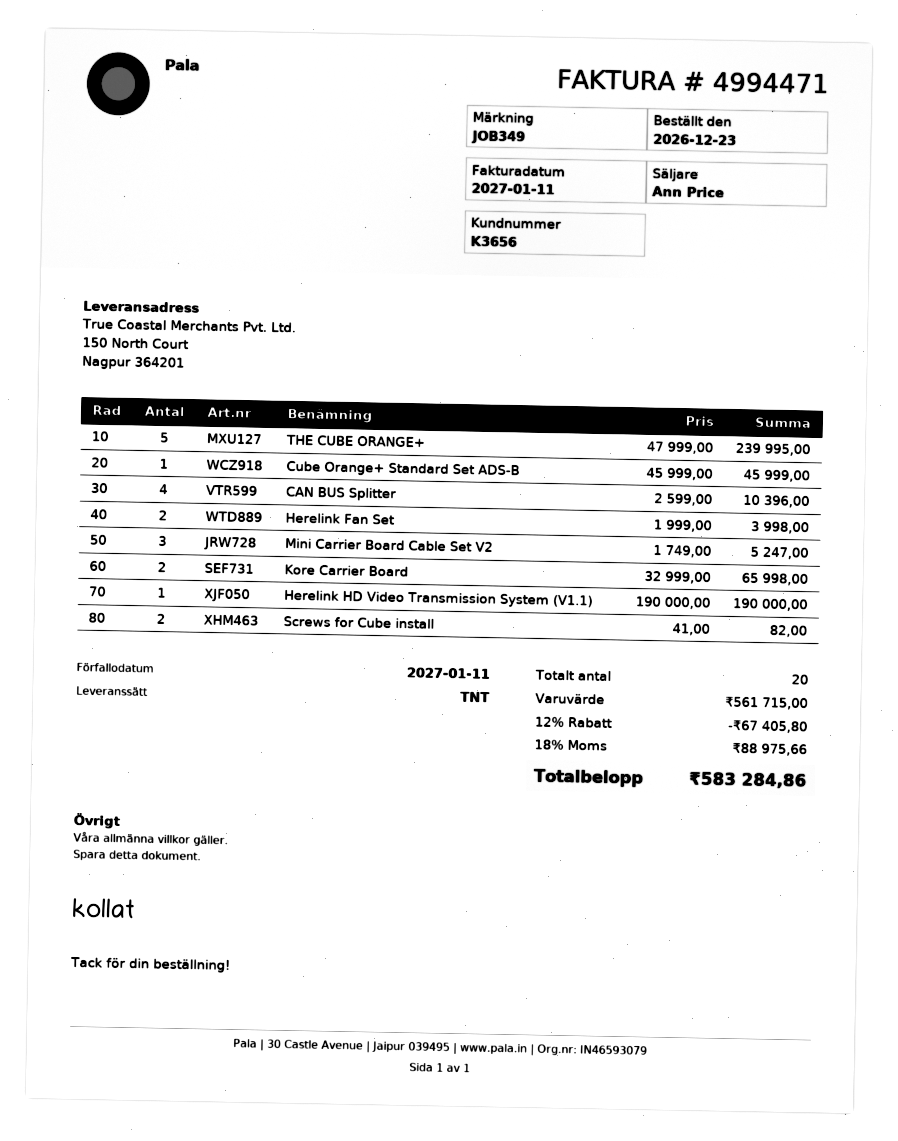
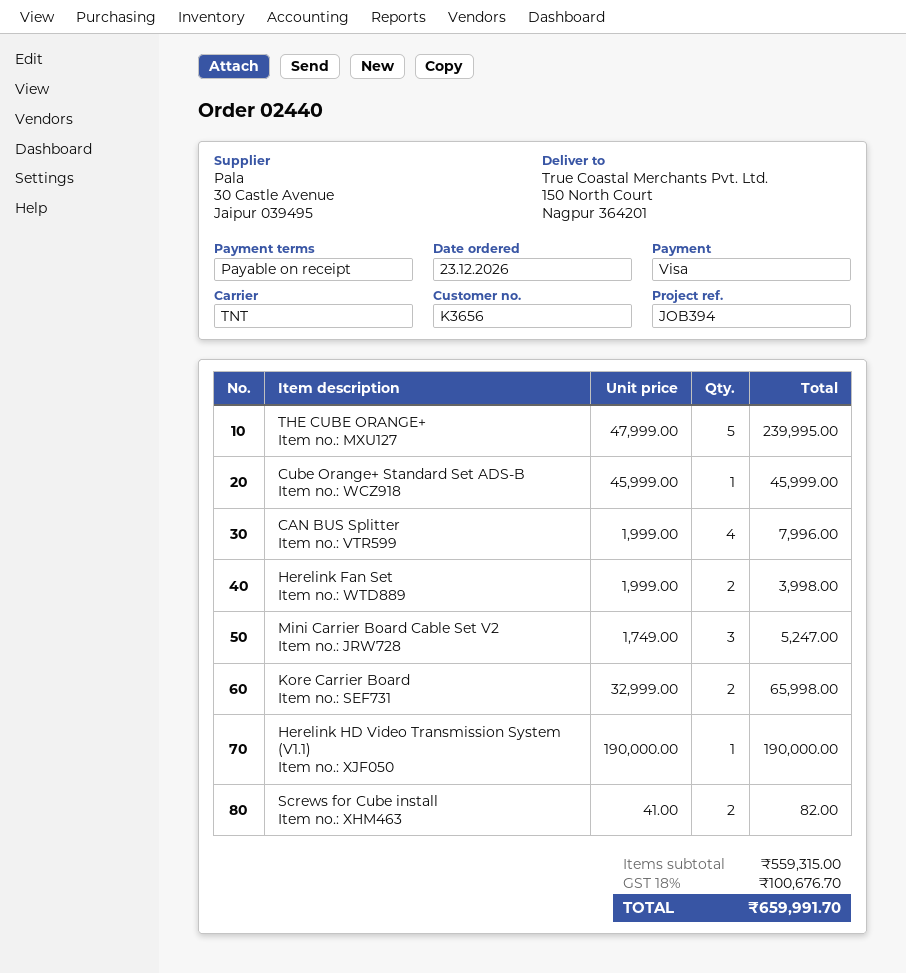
reference: JOB349 -> JOB394
CAN BUS Splitter: 4 x 2599.00 = 10396.00 -> 4 x 1999.00 = 7996.00
subtotal: 561715.00 -> 559315.00
discount: 12% = 67405.80 -> none
tax: 18% = 88975.66 -> 18% = 100676.70
total: 583284.86 -> 659991.70

